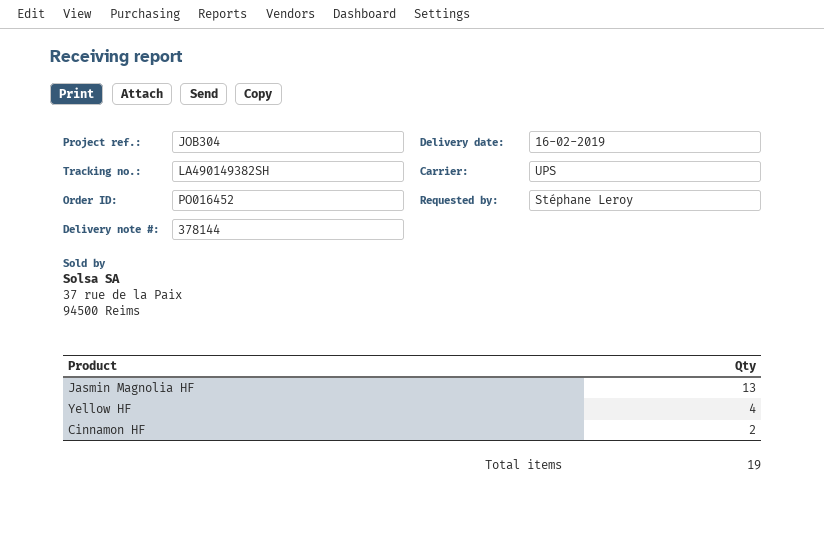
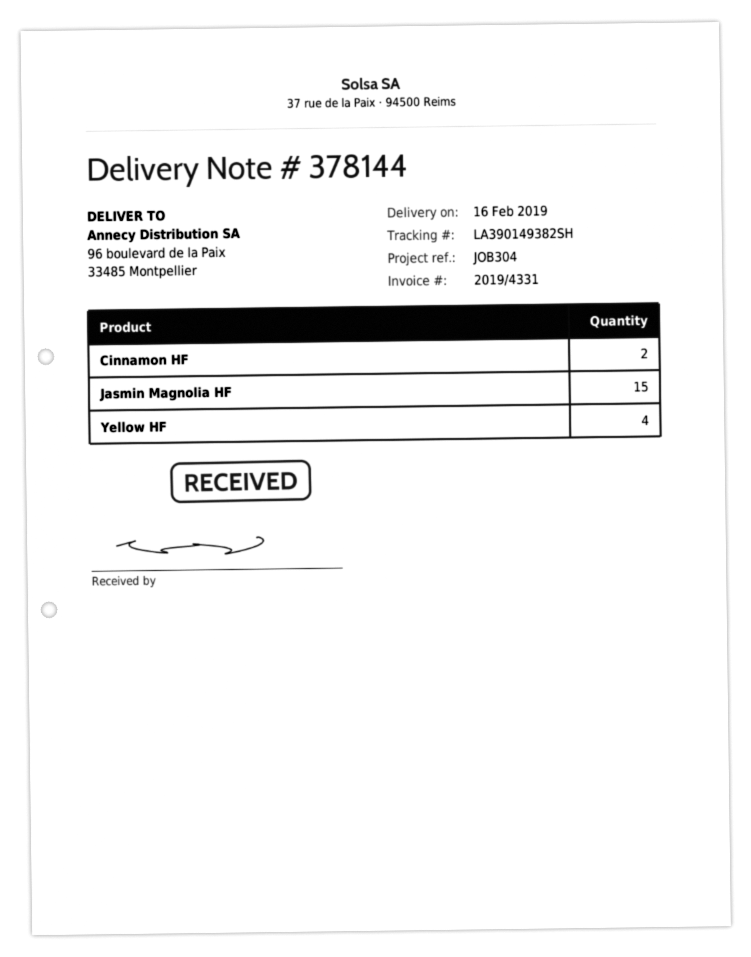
tracking number: LA490149382SH -> LA390149382SH
Jasmin Magnolia HF: 13 -> 15

